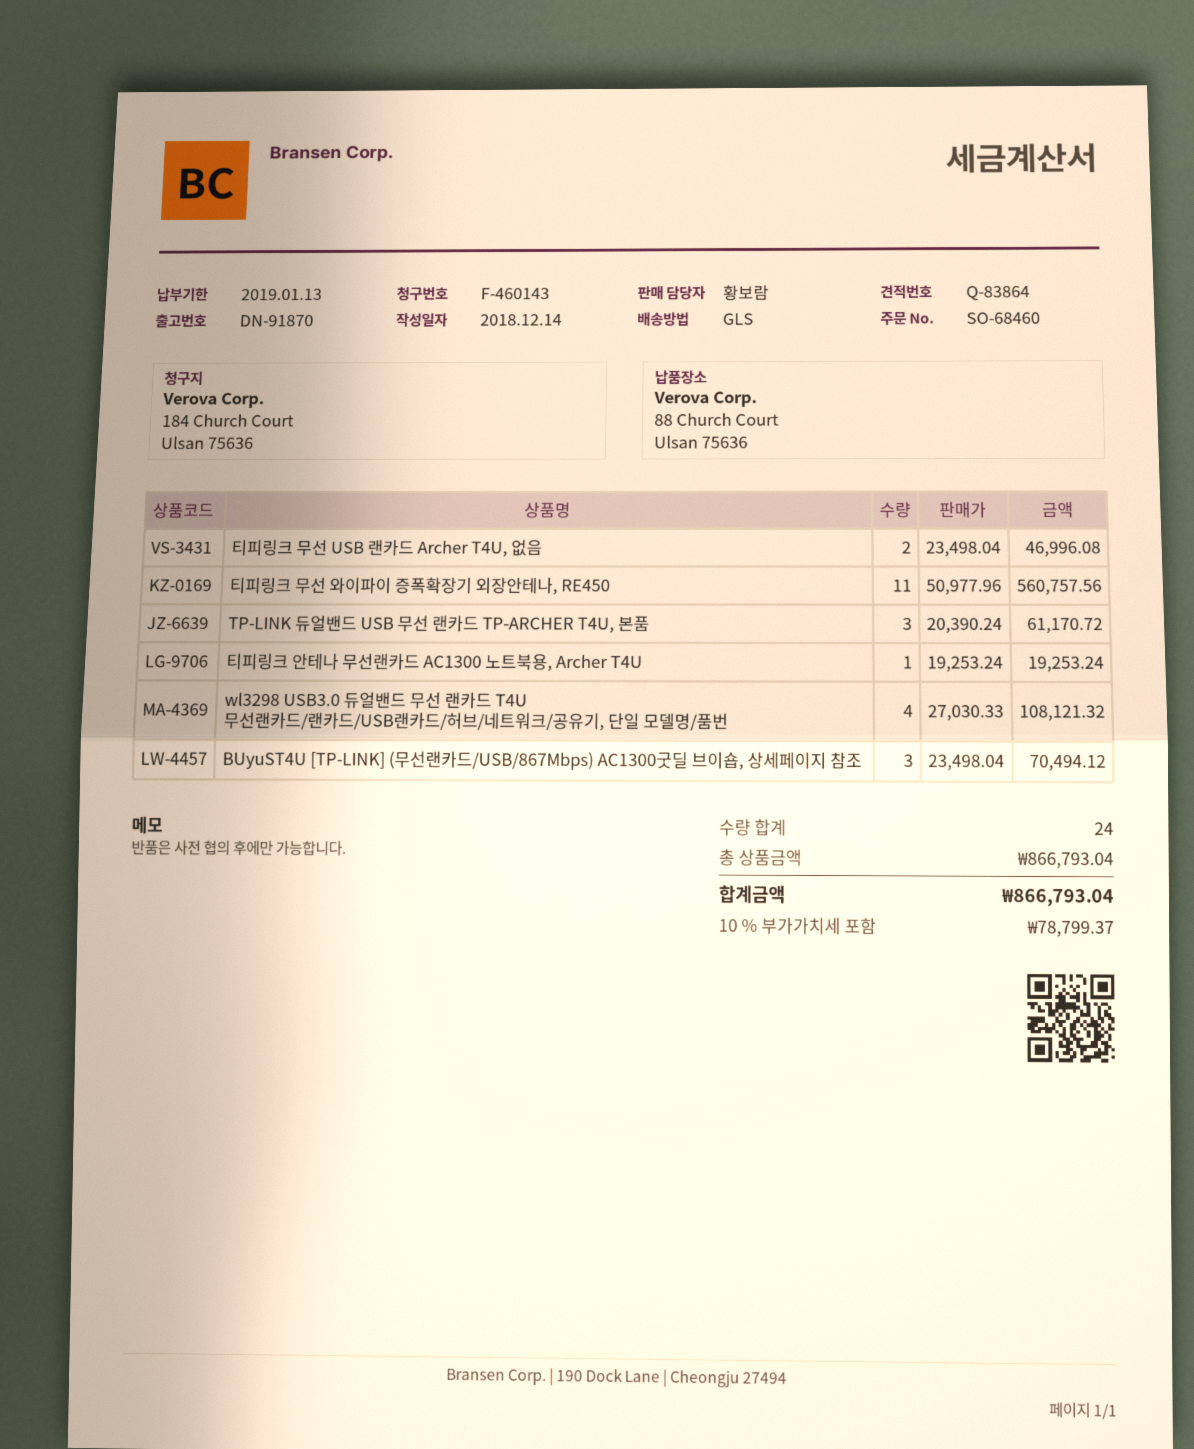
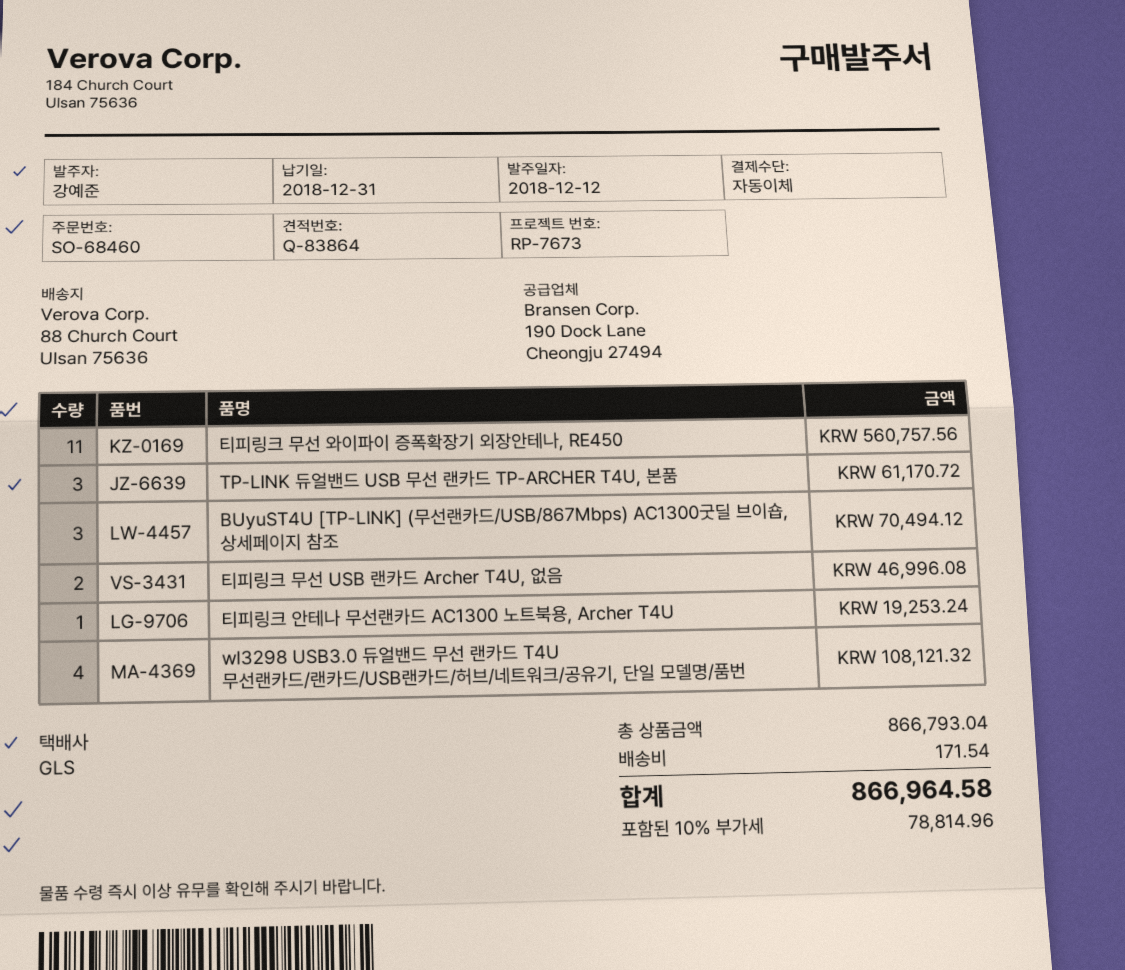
shipping: none -> 171.54
tax: 10% = 78799.37 -> 10% = 78814.96
total: 866793.04 -> 866964.58

